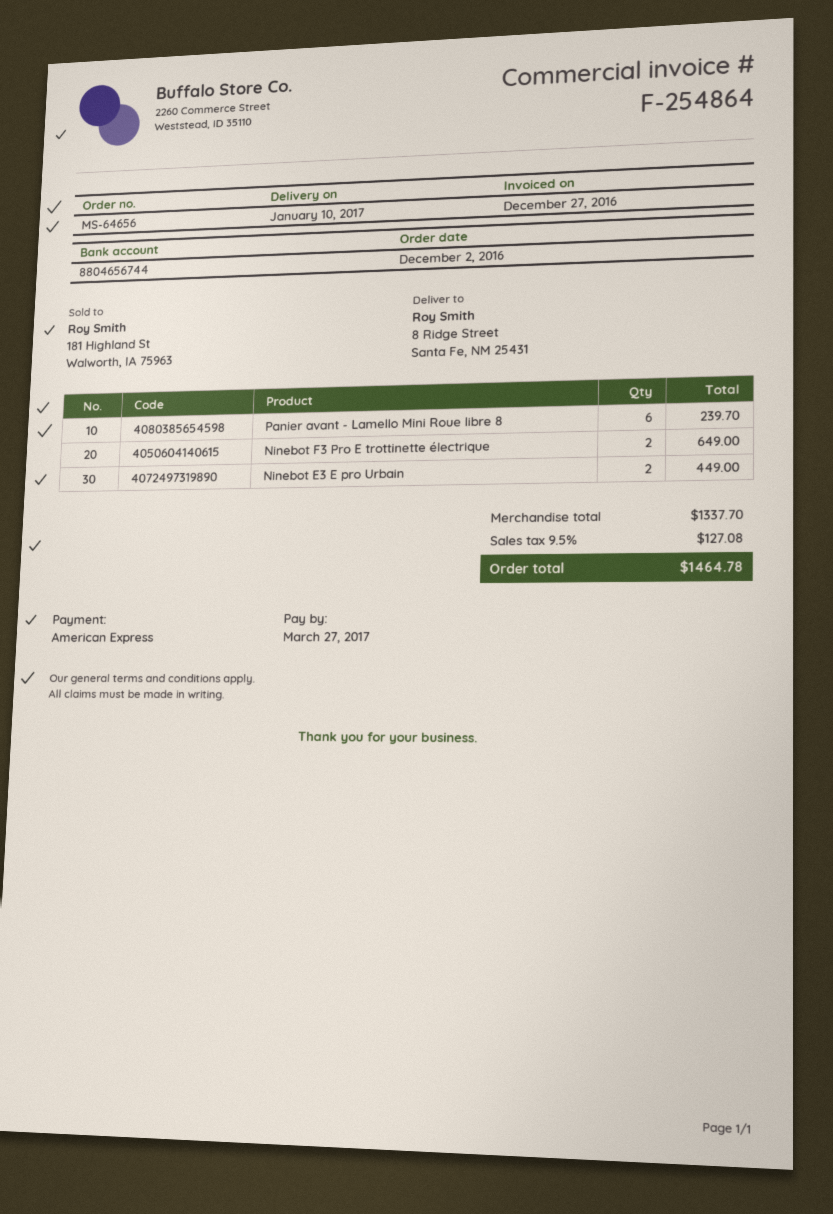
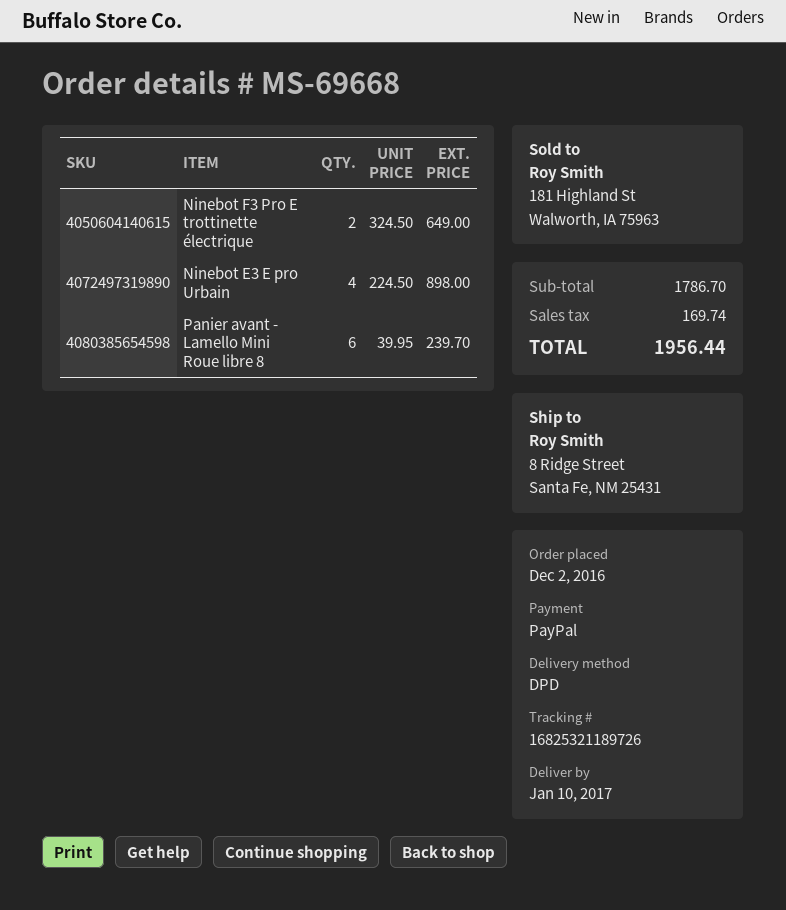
order number: MS-64656 -> MS-69668
payment method: American Express -> PayPal
Ninebot E3 E pro Urbain: 2 for 449.00 -> 4 for 898.00
subtotal: 1337.70 -> 1786.70
tax: 127.08 -> 169.74
total: 1464.78 -> 1956.44

